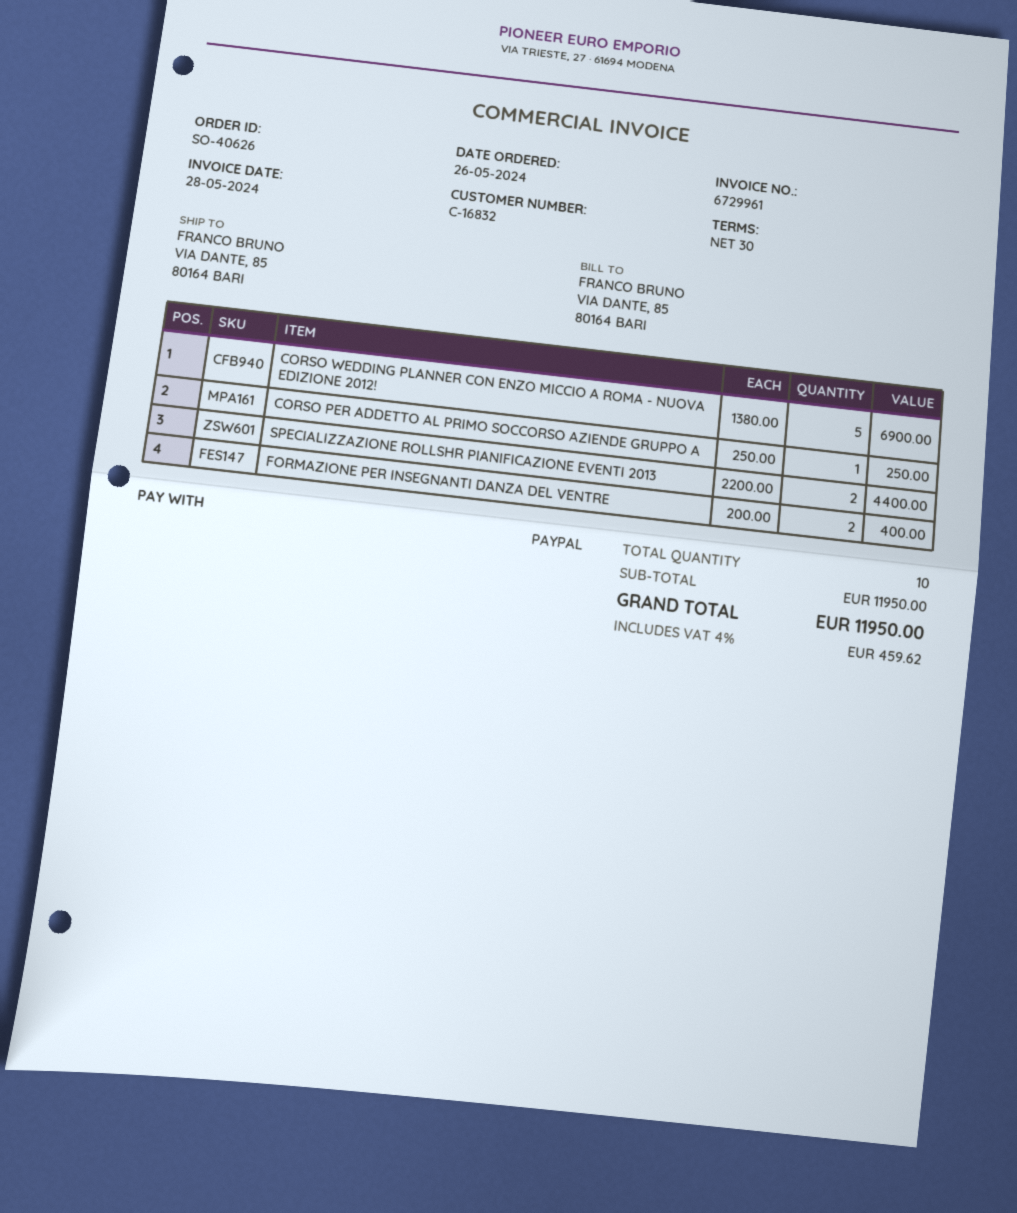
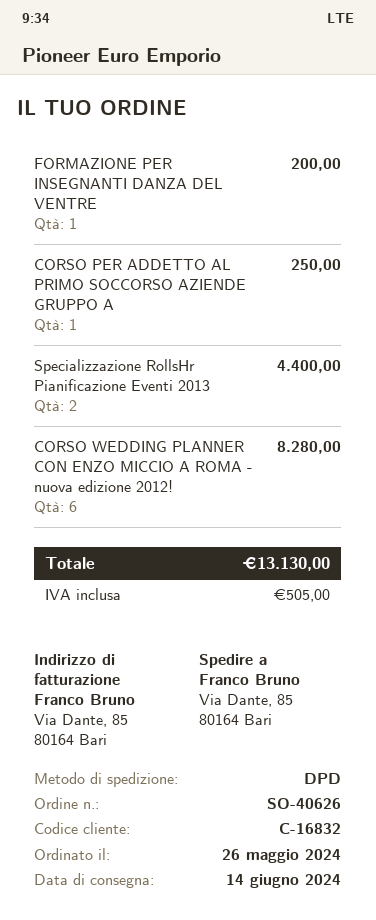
CORSO WEDDING PLANNER CON ENZO MICCIO A ROMA - NUOVA EDIZIONE 2012!: 5 for 6900.00 -> 6 for 8280.00
FORMAZIONE PER INSEGNANTI DANZA DEL VENTRE: 2 for 400.00 -> 1 for 200.00
tax: 459.62 -> 505.00
total: 11950.00 -> 13130.00

